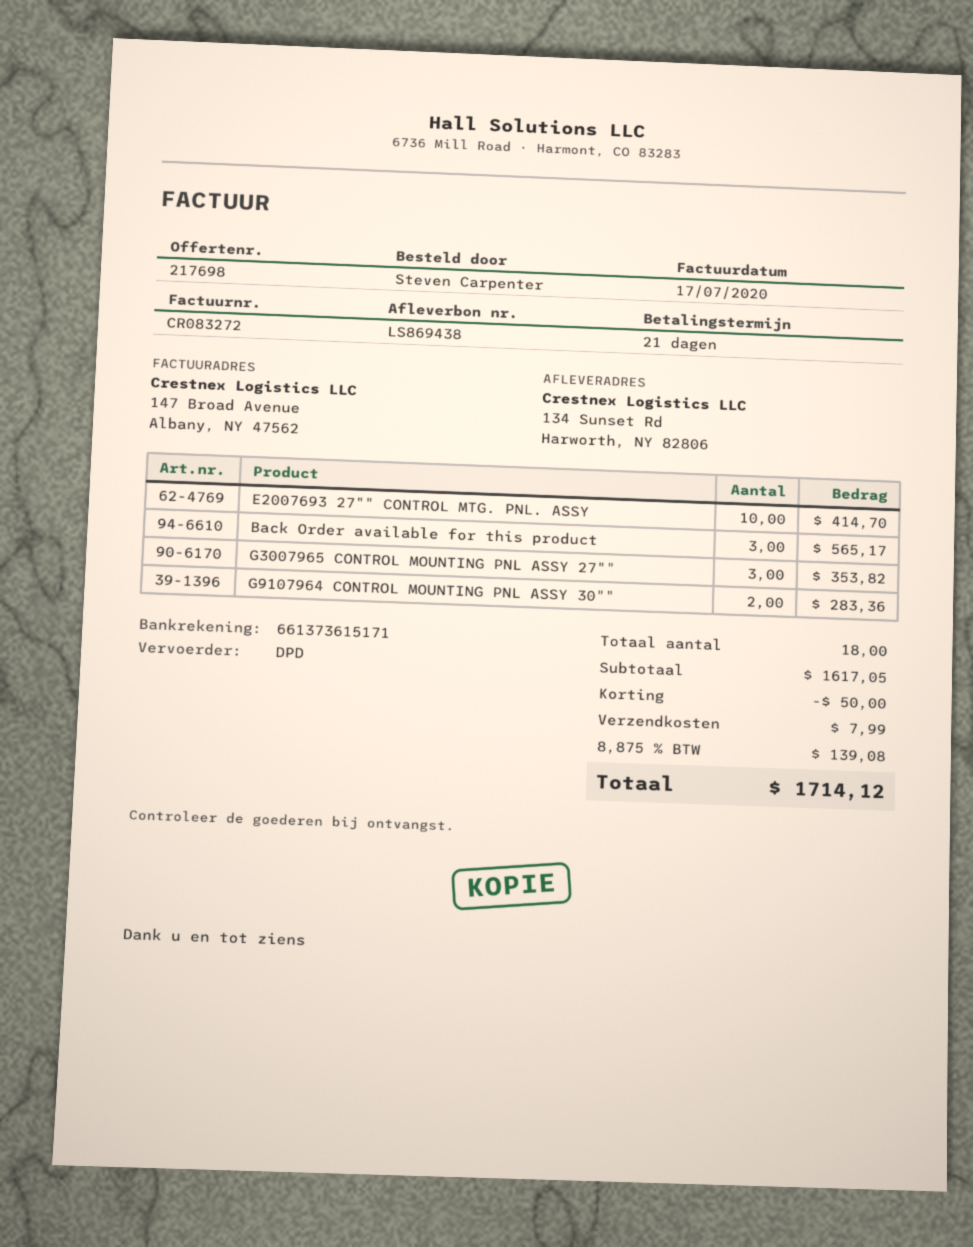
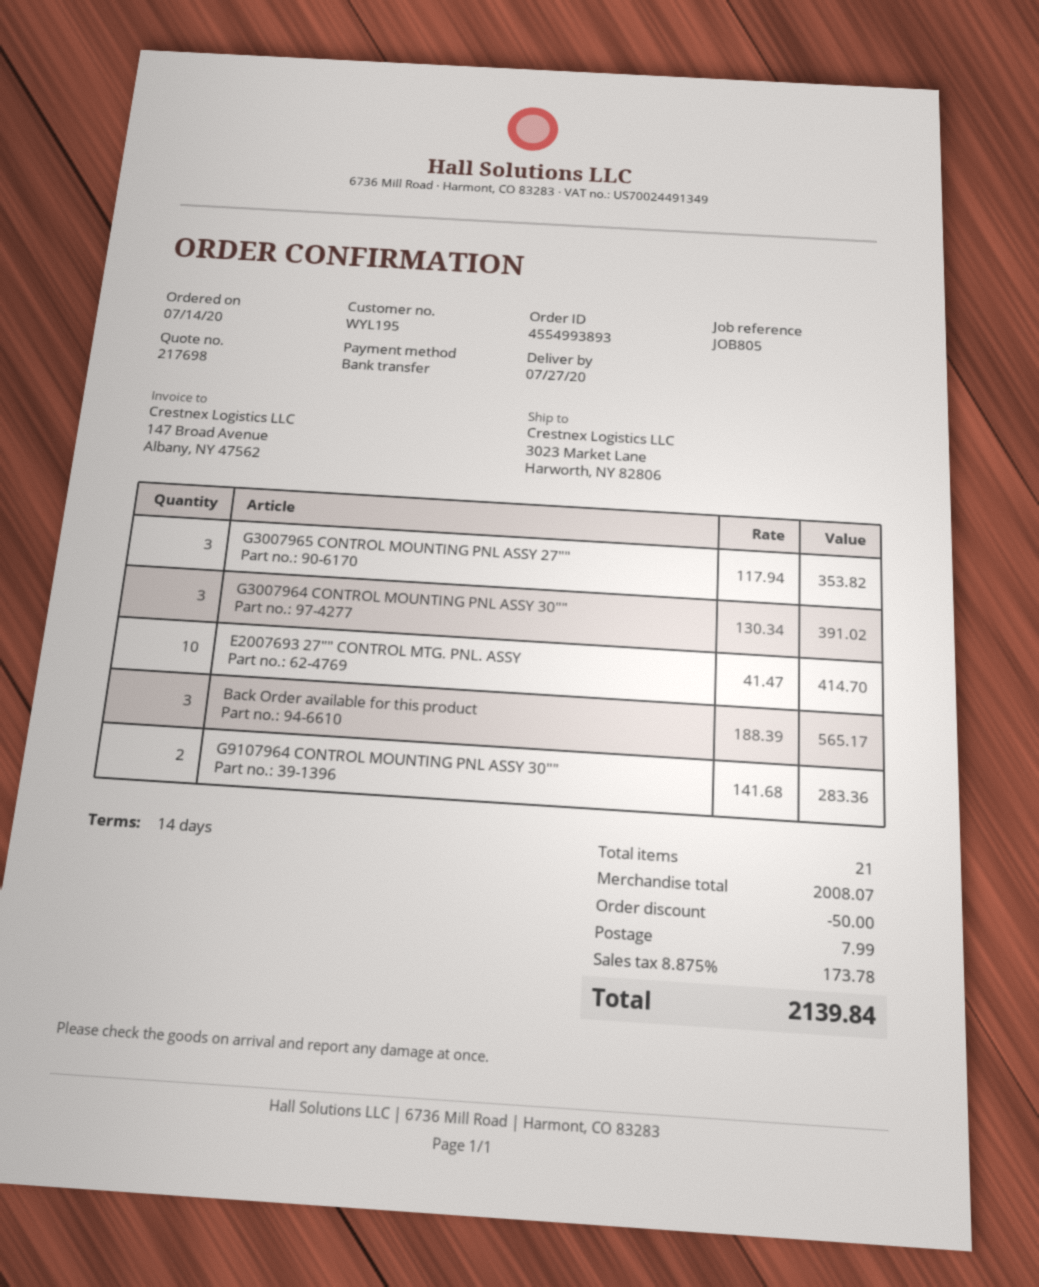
payment terms: 21 days -> 14 days
ship to: 134 Sunset Rd, Harworth, NY 82806 -> 3023 Market Lane, Harworth, NY 82806
G3007964 CONTROL MOUNTING PNL ASSY 30"": none -> 3 for 391.02
total quantity: 18 -> 21
subtotal: 1617.05 -> 2008.07
tax: 8.875% = 139.08 -> 8.875% = 173.78
total: 1714.12 -> 2139.84

